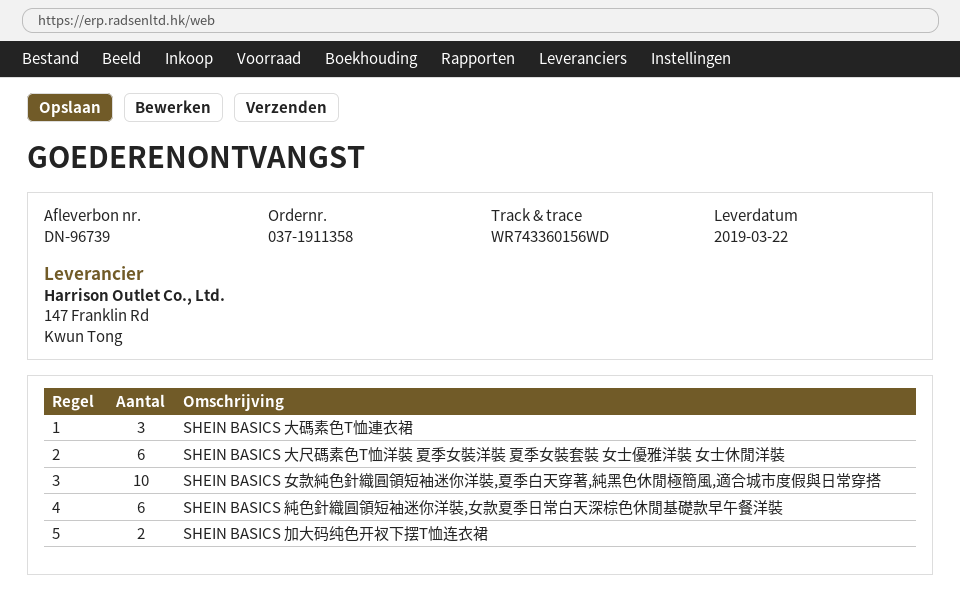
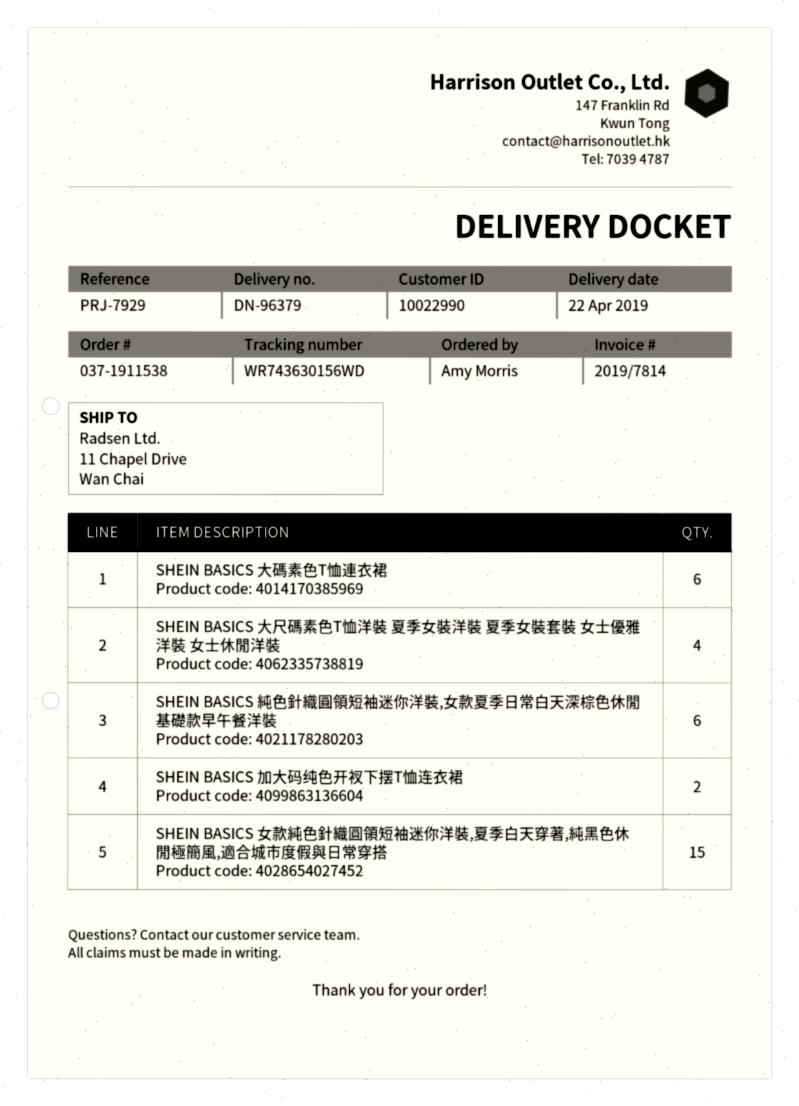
order number: 037-1911358 -> 037-1911538
delivery note number: DN-96739 -> DN-96379
delivery date: 2019-03-22 -> 2019-04-22
tracking number: WR743360156WD -> WR743630156WD
SHEIN BASICS 大碼素色T恤連衣裙: 3 -> 6
SHEIN BASICS 大尺碼素色T恤洋裝 夏季女裝洋裝 夏季女裝套裝 女士優雅洋裝 女士休閒洋裝: 6 -> 4
SHEIN BASICS 女款純色針織圓領短袖迷你洋裝,夏季白天穿著,純黑色休閒極簡風,適合城市度假與日常穿搭: 10 -> 15

